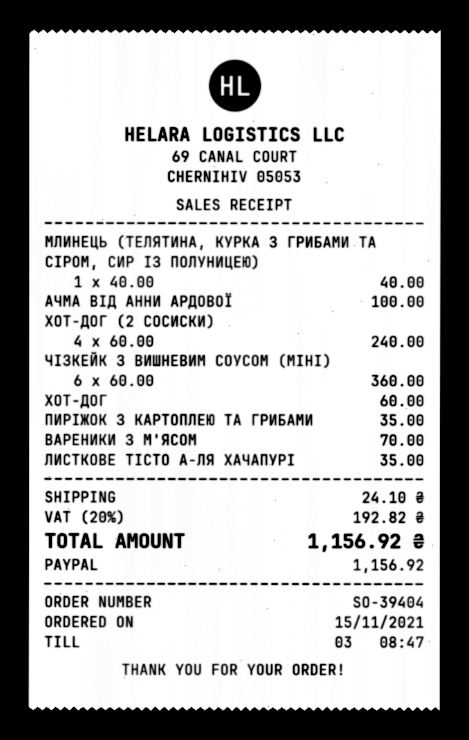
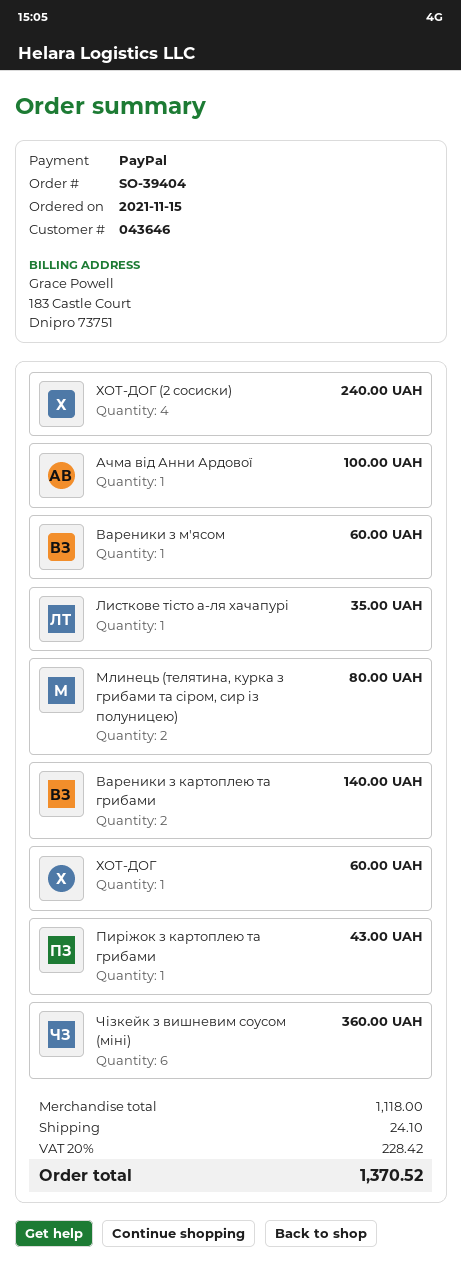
МЛИНЕЦЬ (ТЕЛЯТИНА, КУРКА З ГРИБАМИ ТА СІРОМ, СИР ІЗ ПОЛУНИЦЕЮ): 1 for 40.00 -> 2 for 80.00
ПИРІЖОК З КАРТОПЛЕЮ ТА ГРИБАМИ: 1 for 35.00 -> 1 for 43.00
ВАРЕНИКИ З М'ЯСОМ: 1 for 70.00 -> 1 for 60.00
Вареники з картоплею та грибами: none -> 2 for 140.00
tax: 20% = 192.82 -> 20% = 228.42
total: 1156.92 -> 1370.52

